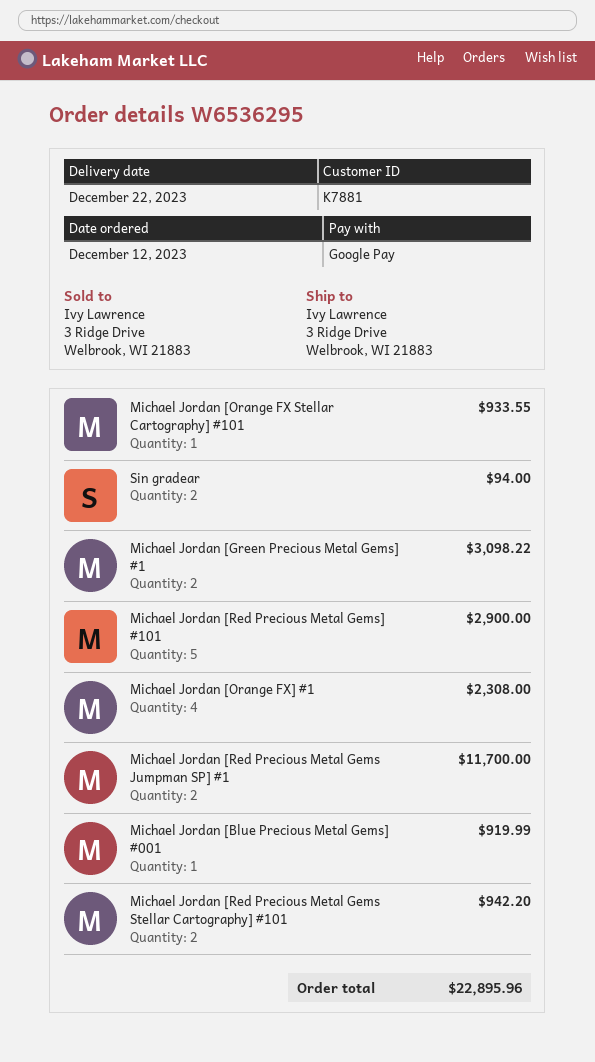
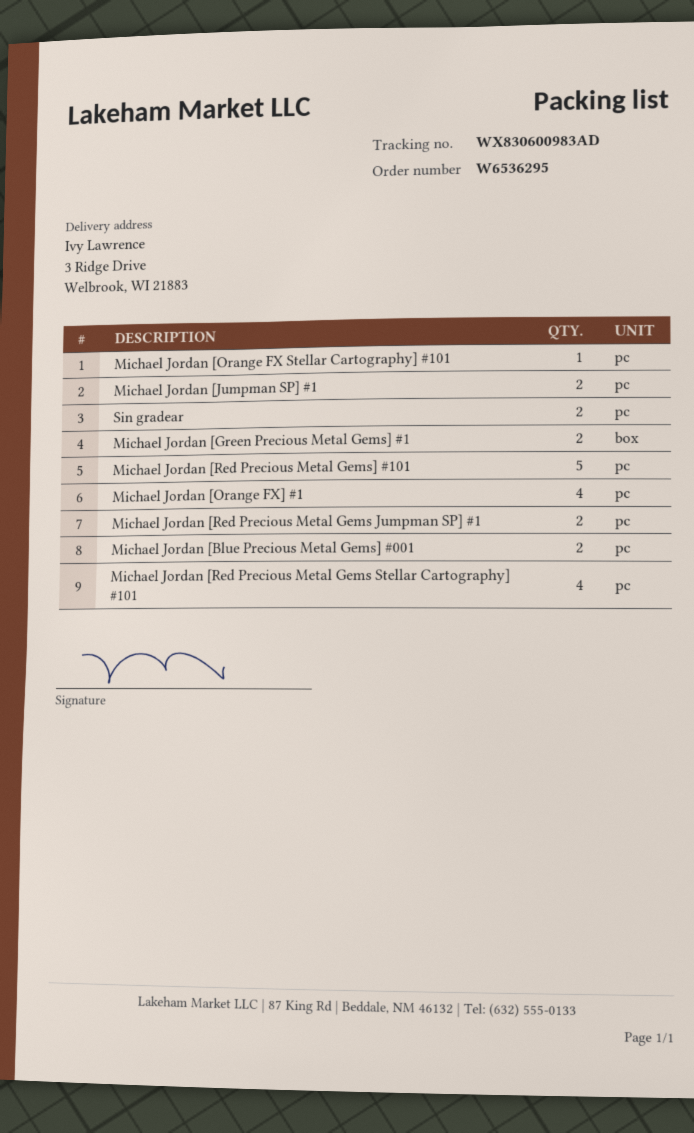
Michael Jordan [Blue Precious Metal Gems] #001: 1 -> 2
Michael Jordan [Red Precious Metal Gems Stellar Cartography] #101: 2 -> 4
Michael Jordan [Jumpman SP] #1: none -> 2

